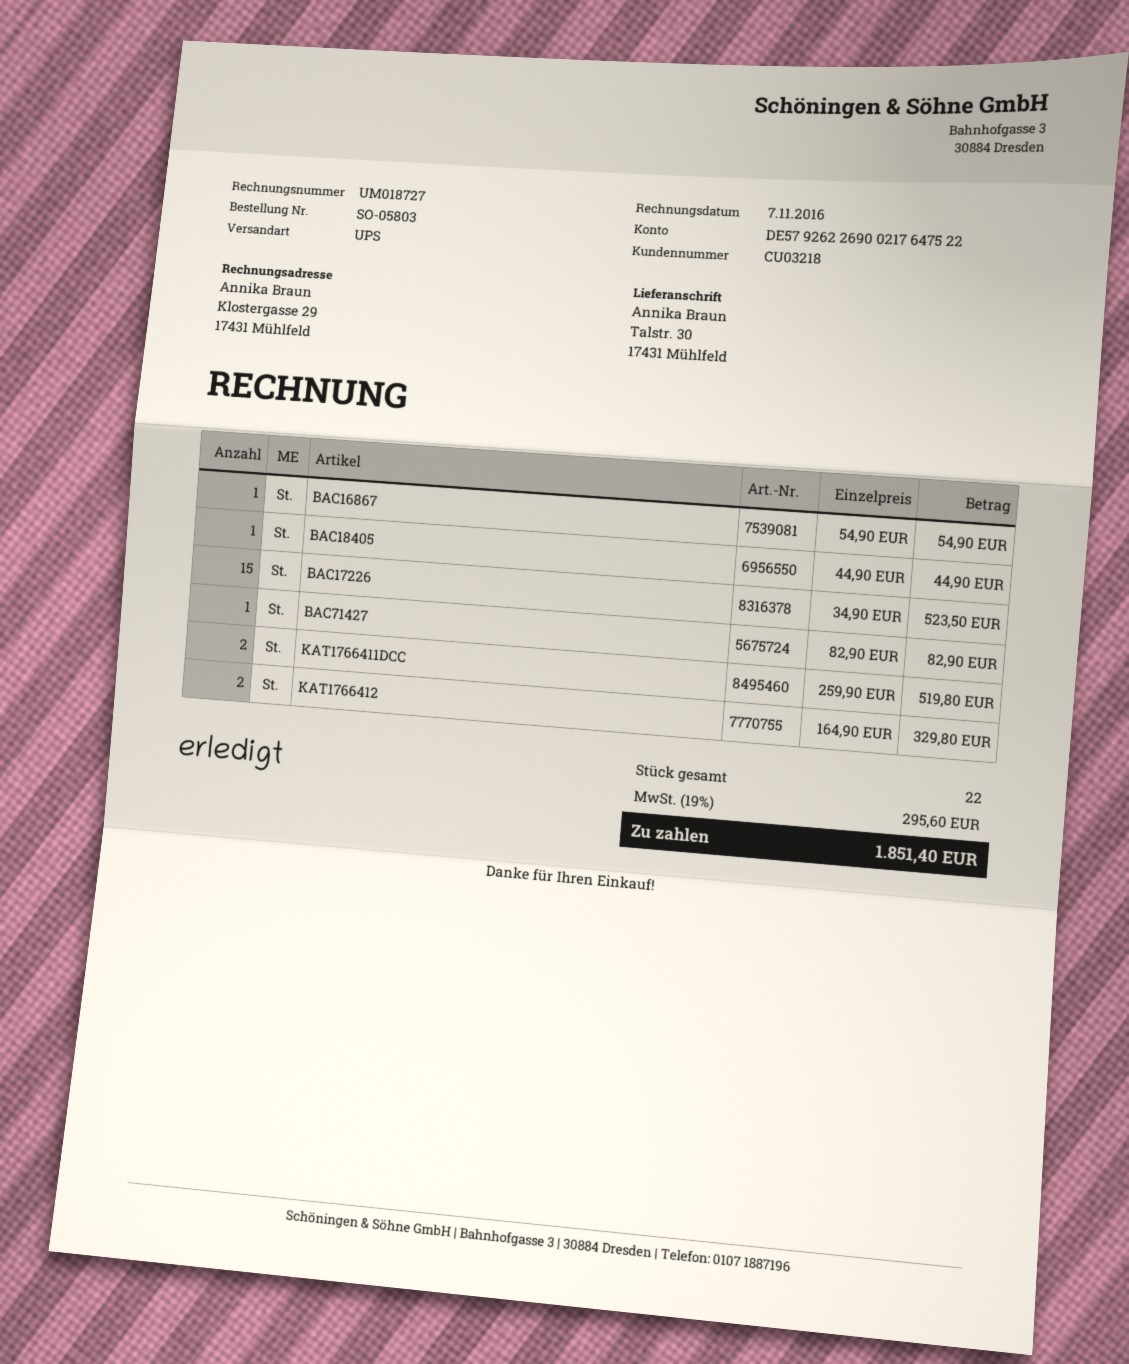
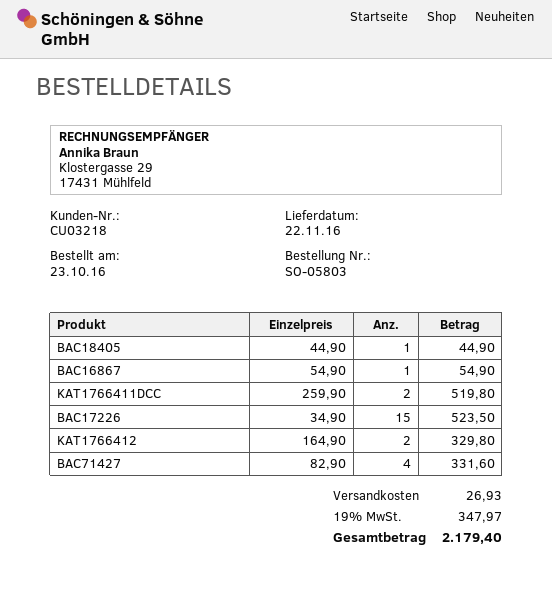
BAC71427: 1 x 82.90 = 82.90 -> 4 x 82.90 = 331.60
shipping: none -> 26.93
tax: 19% = 295.60 -> 19% = 347.97
total: 1851.40 -> 2179.40

